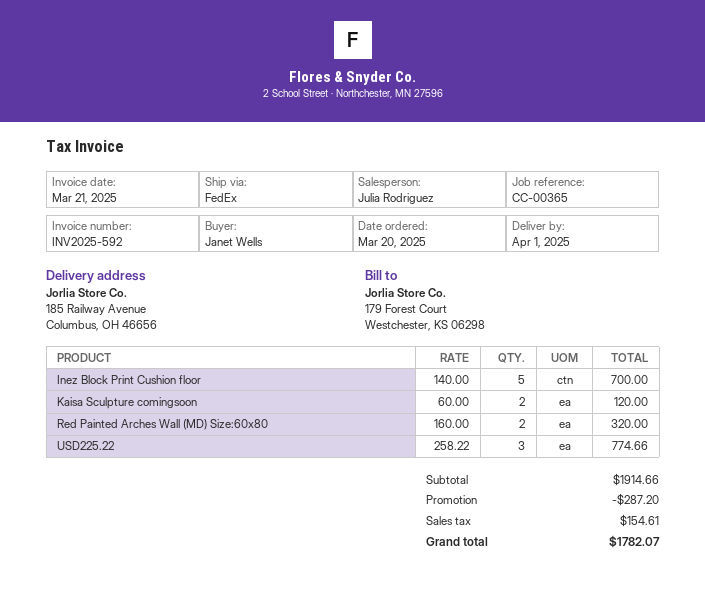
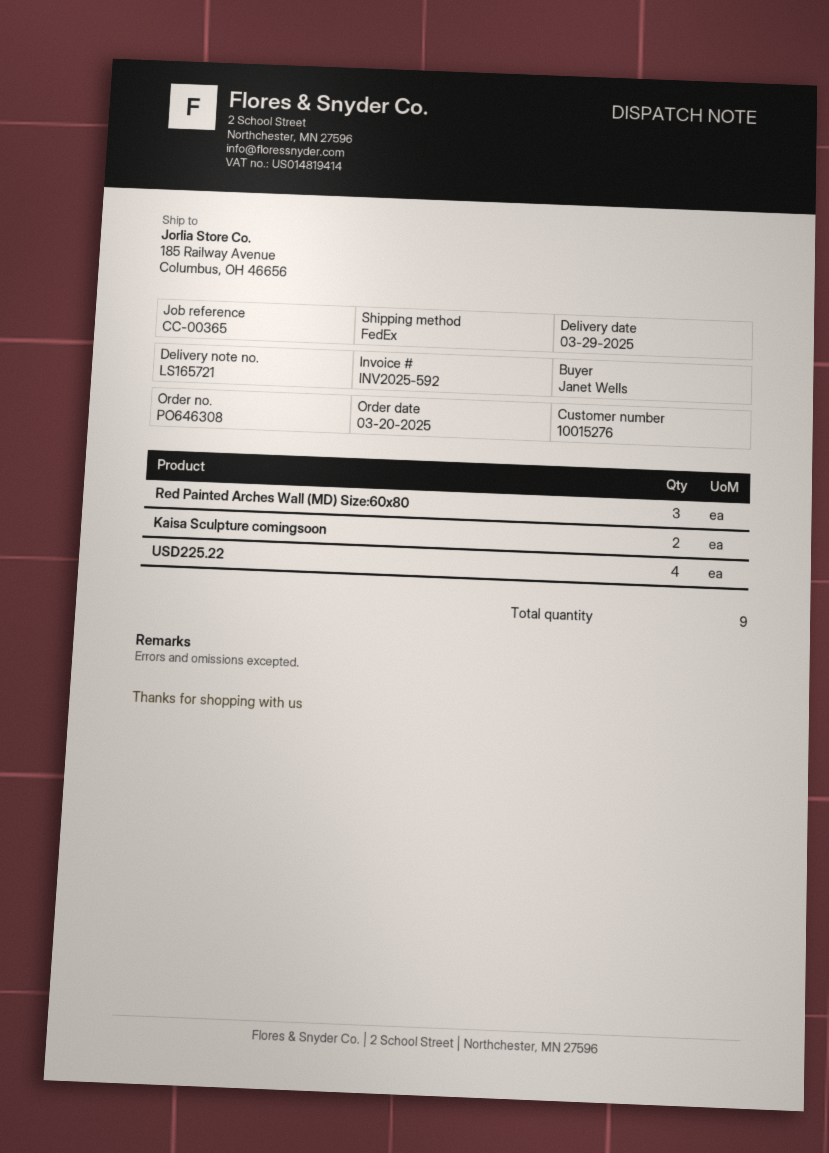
delivery date: 2025-04-01 -> 2025-03-29
Inez Block Print Cushion floor: 5 -> none
Red Painted Arches Wall (MD) Size:60x80: 2 -> 3
USD225.22: 3 -> 4

